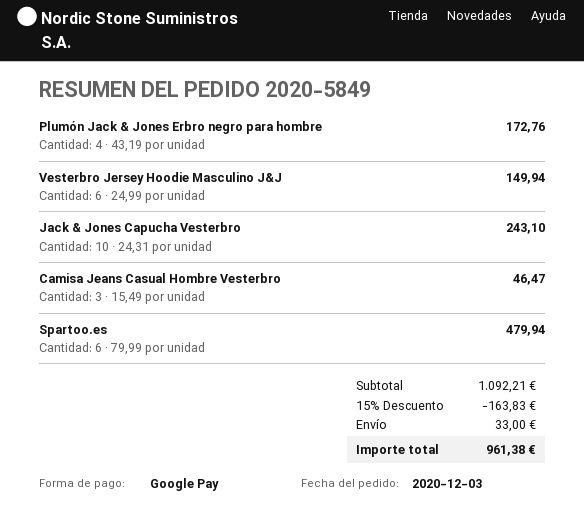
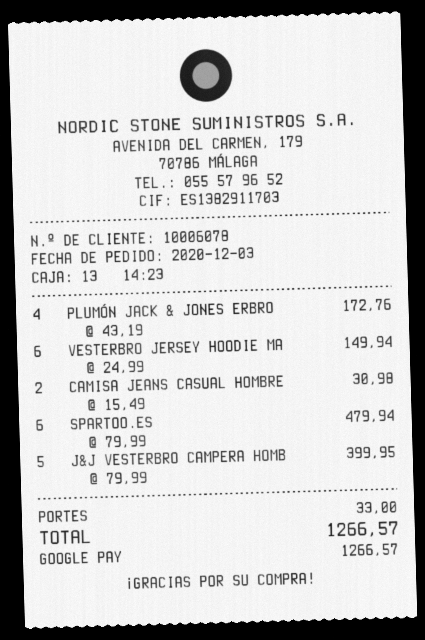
Jack & Jones Capucha Vesterbro: 10 x 24.31 = 243.10 -> none
Camisa Jeans Casual Hombre Vesterbro: 3 x 15.49 = 46.47 -> 2 x 15.49 = 30.98
J&J VESTERBRO CAMPERA HOMB: none -> 5 x 79.99 = 399.95
discount: 15% = 163.83 -> none
total: 961.38 -> 1266.57

